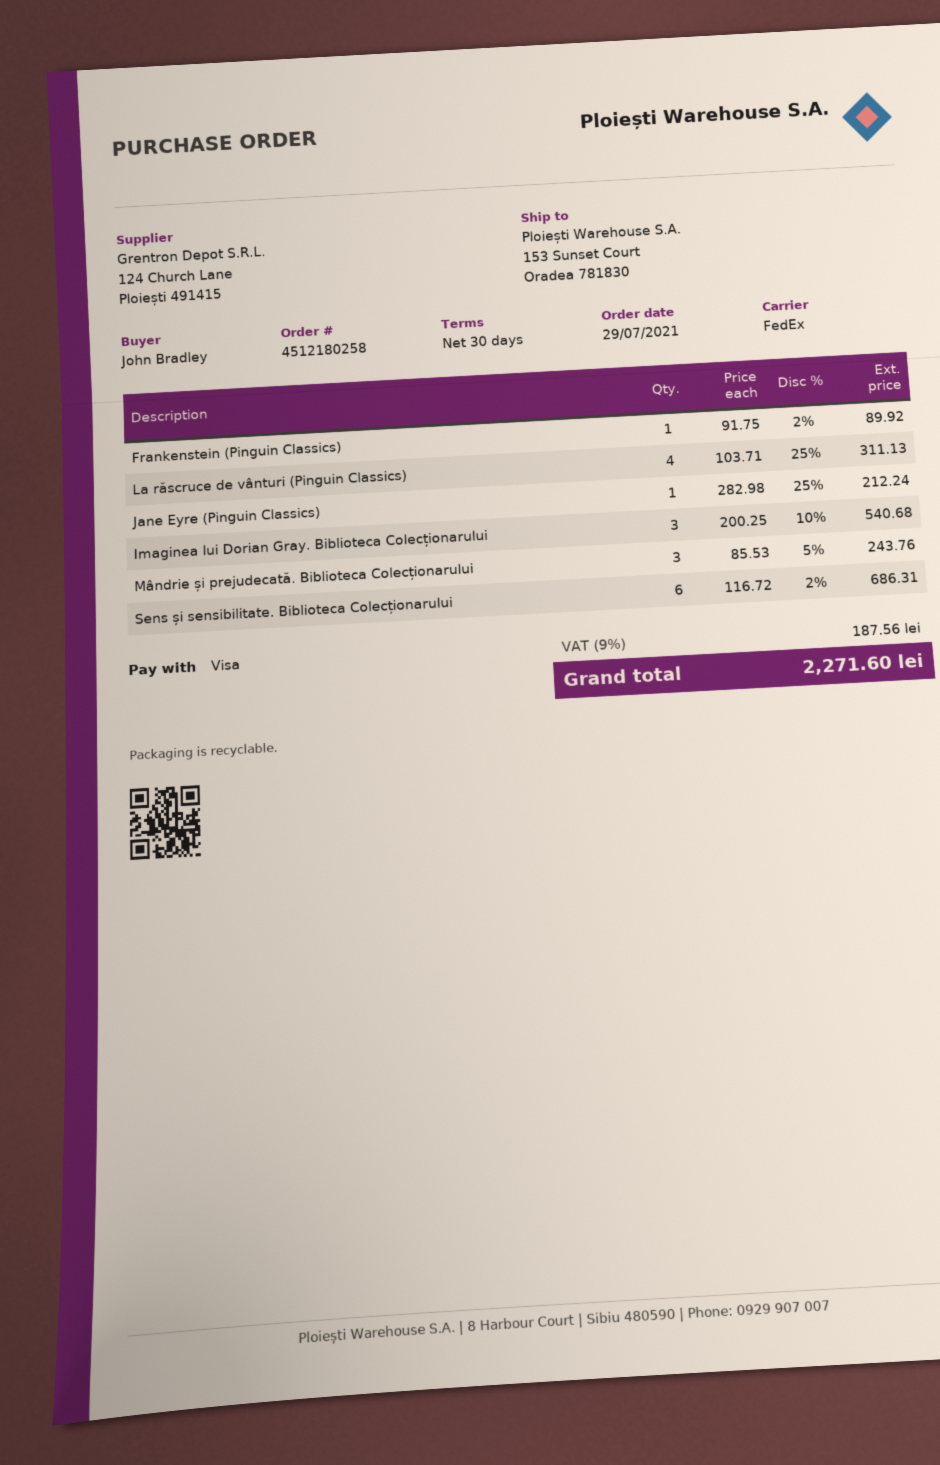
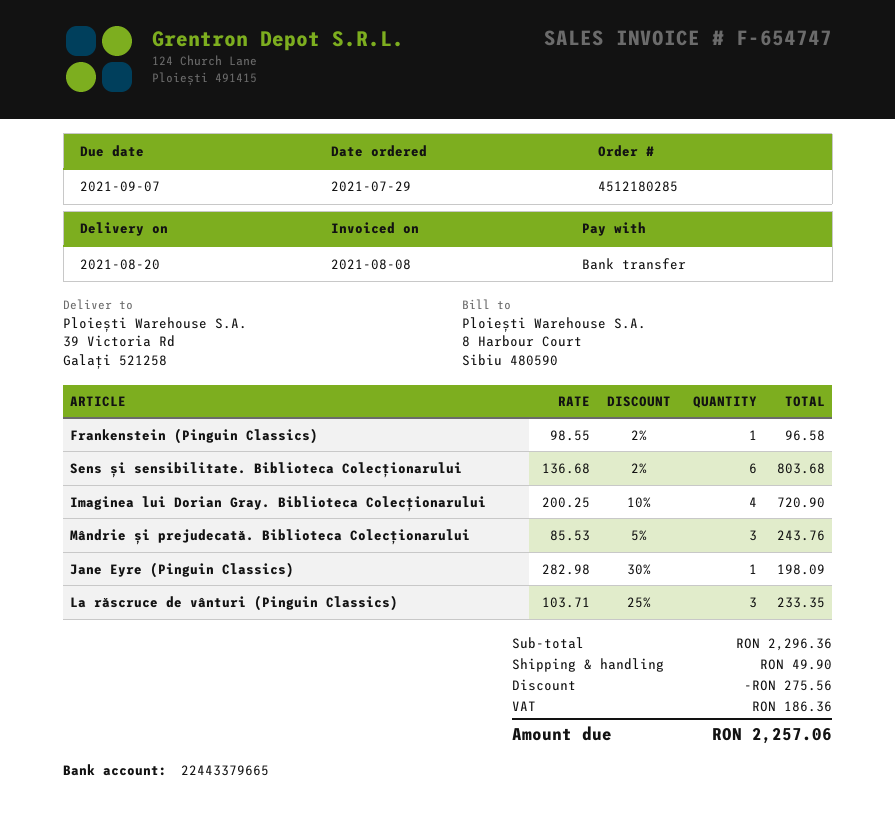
order number: 4512180258 -> 4512180285
payment method: Visa -> bank transfer
ship to: 153 Sunset Court, Oradea 781830 -> 39 Victoria Rd, Galați 521258
Frankenstein (Pinguin Classics): 1 x 91.75 - 2% = 89.92 -> 1 x 98.55 - 2% = 96.58
La răscruce de vânturi (Pinguin Classics): 4 x 103.71 - 25% = 311.13 -> 3 x 103.71 - 25% = 233.35
Jane Eyre (Pinguin Classics): 1 x 282.98 - 25% = 212.24 -> 1 x 282.98 - 30% = 198.09
Imaginea lui Dorian Gray. Biblioteca Colecționarului: 3 x 200.25 - 10% = 540.68 -> 4 x 200.25 - 10% = 720.90
Sens și sensibilitate. Biblioteca Colecționarului: 6 x 116.72 - 2% = 686.31 -> 6 x 136.68 - 2% = 803.68
discount: none -> 275.56
shipping: none -> 49.90
tax: 187.56 -> 186.36
total: 2271.60 -> 2257.06

